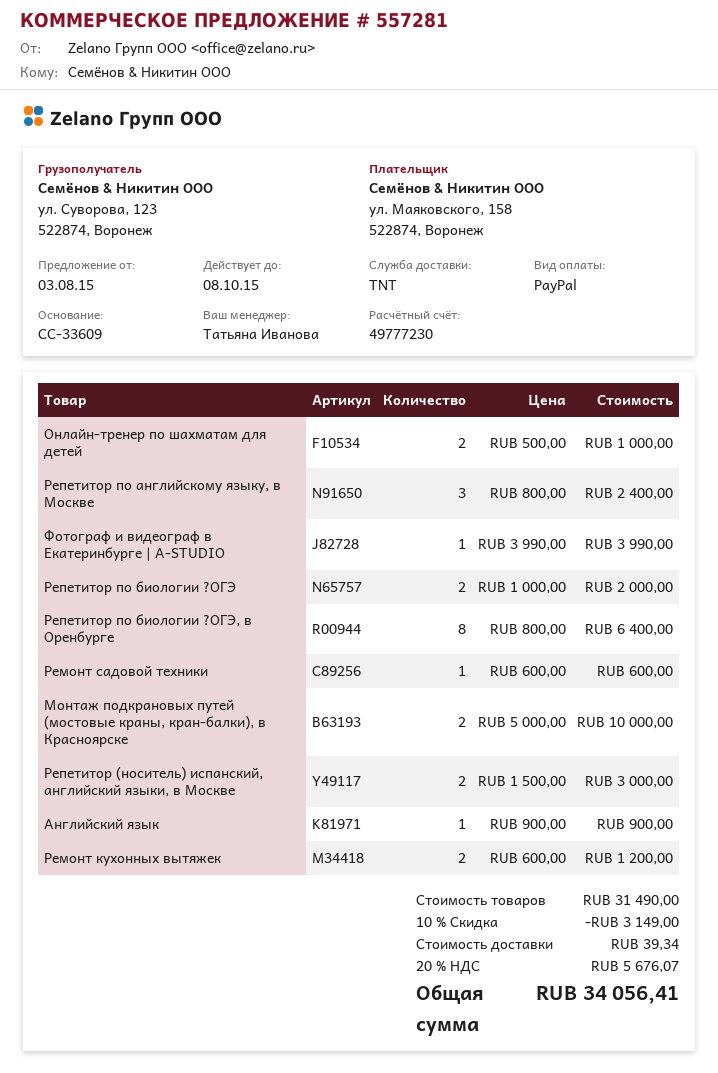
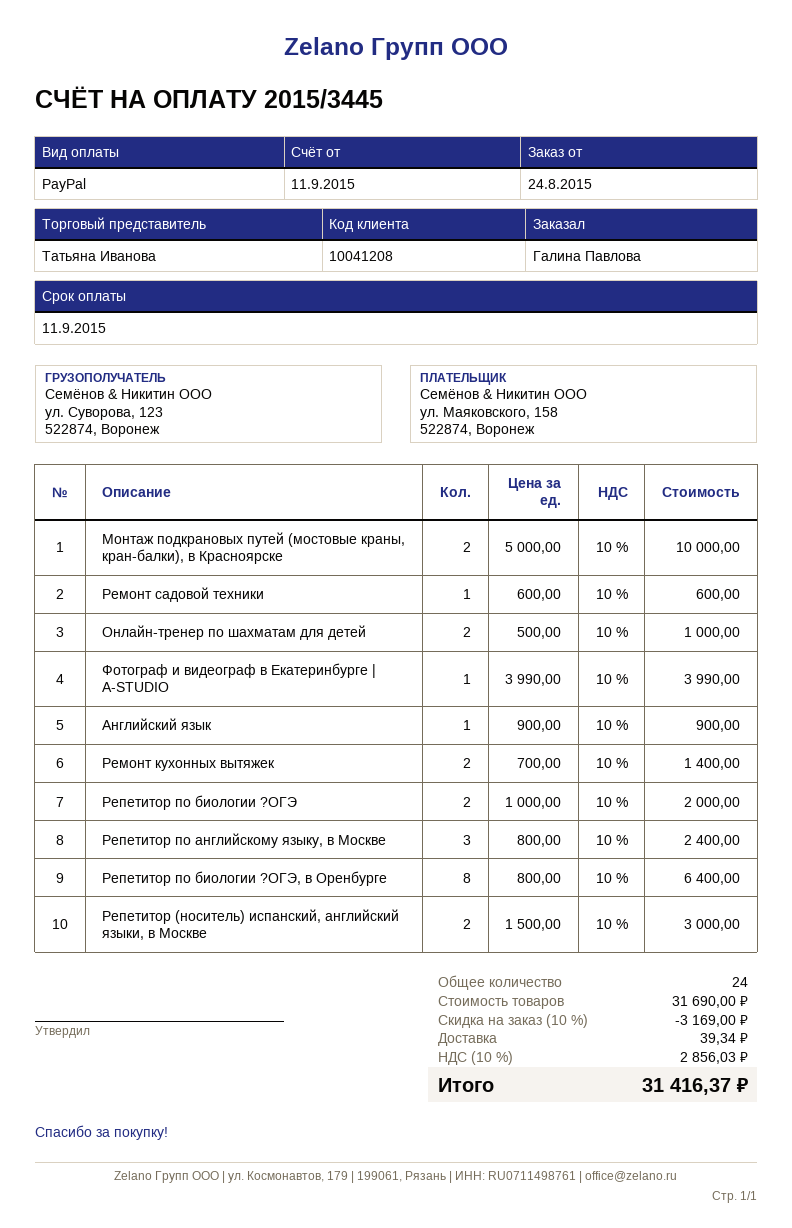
Ремонт кухонных вытяжек: 2 x 600.00 = 1200.00 -> 2 x 700.00 = 1400.00
subtotal: 31490.00 -> 31690.00
discount: 10% = 3149.00 -> 10% = 3169.00
tax: 20% = 5676.07 -> 10% = 2856.03
total: 34056.41 -> 31416.37

